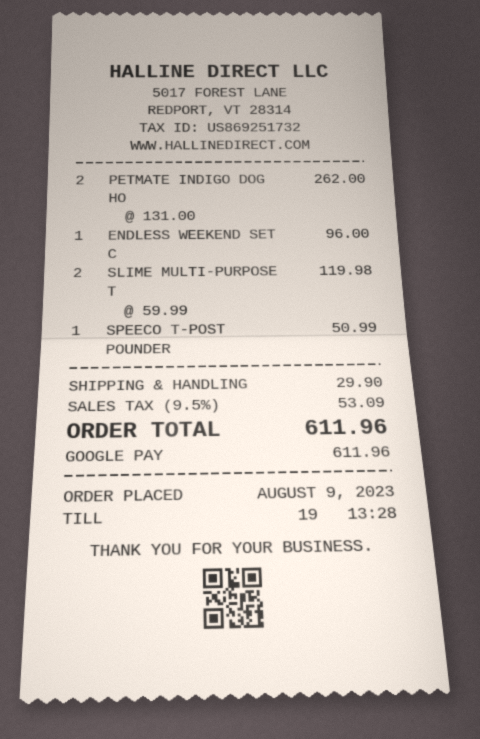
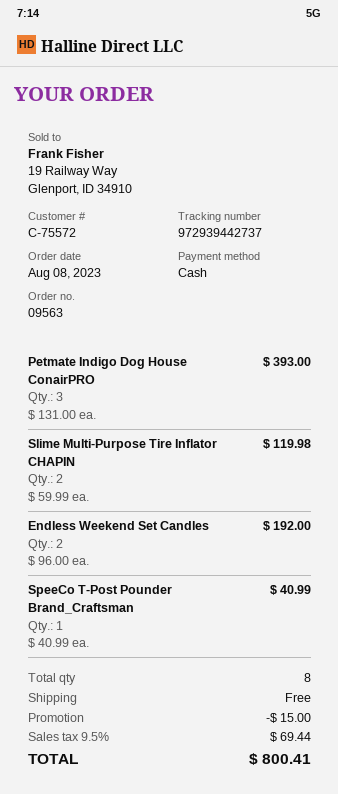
order date: 2023-08-09 -> 2023-08-08
payment method: Google Pay -> cash
PETMATE INDIGO DOG HO: 2 x 131.00 = 262.00 -> 3 x 131.00 = 393.00
ENDLESS WEEKEND SET C: 1 x 96.00 = 96.00 -> 2 x 96.00 = 192.00
SPEECO T-POST POUNDER: 1 x 50.99 = 50.99 -> 1 x 40.99 = 40.99
discount: none -> 15.00
shipping: 29.90 -> 0.00
tax: 9.5% = 53.09 -> 9.5% = 69.44
total: 611.96 -> 800.41

